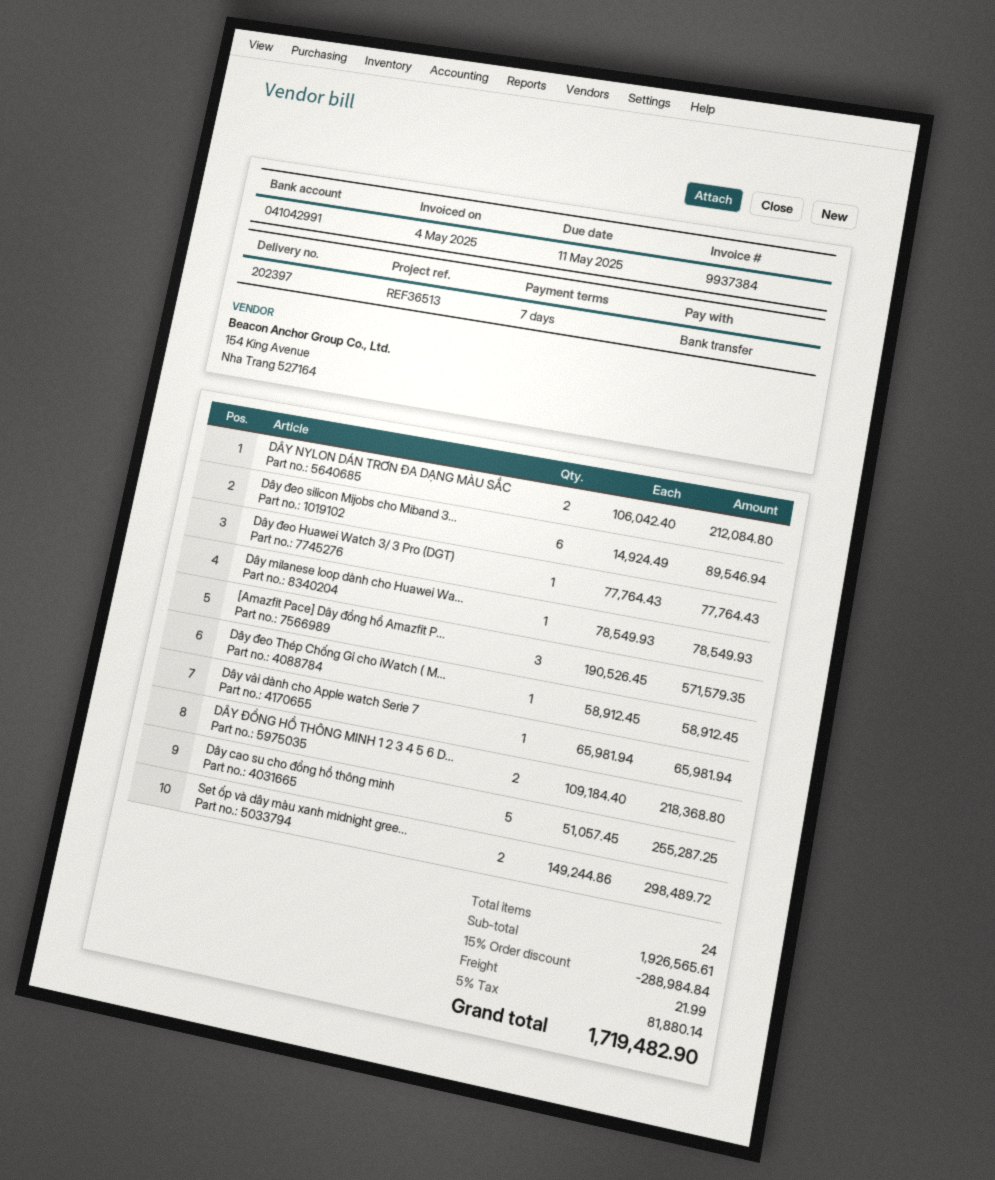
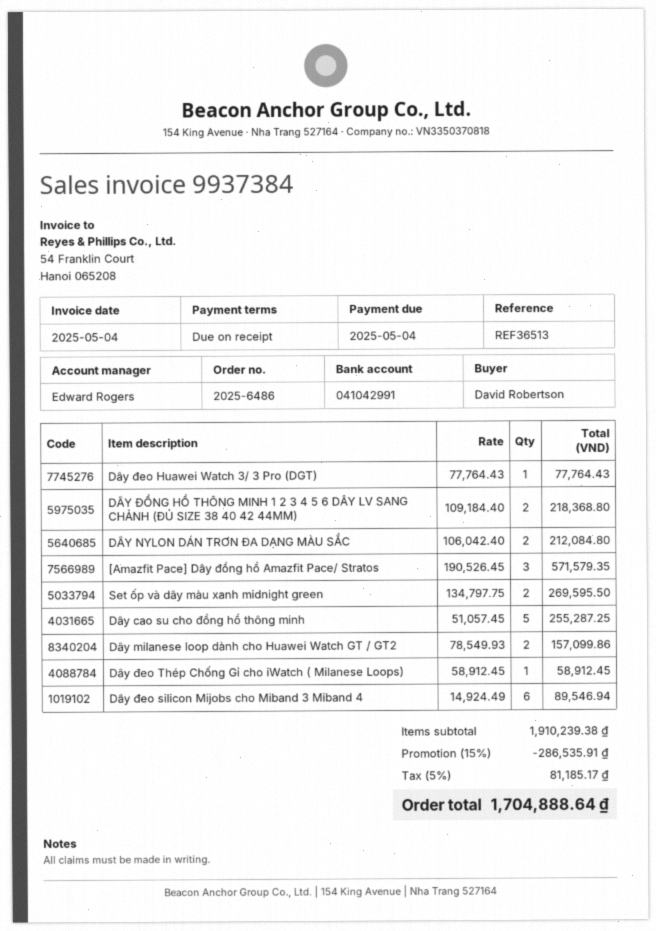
payment terms: 7 days -> on receipt
due date: 2025-05-11 -> 2025-05-04
Dây milanese loop dành cho Huawei Wa...: 1 x 78549.93 = 78549.93 -> 2 x 78549.93 = 157099.86
Dây vải dành cho Apple watch Serie 7: 1 x 65981.94 = 65981.94 -> none
Set ốp và dây màu xanh midnight gree...: 2 x 149244.86 = 298489.72 -> 2 x 134797.75 = 269595.50
subtotal: 1926565.61 -> 1910239.38
discount: 15% = 288984.84 -> 15% = 286535.91
shipping: 21.99 -> none
tax: 5% = 81880.14 -> 5% = 81185.17
total: 1719482.90 -> 1704888.64

